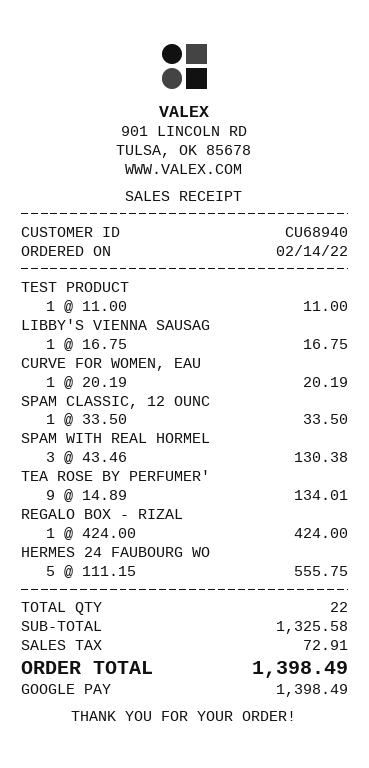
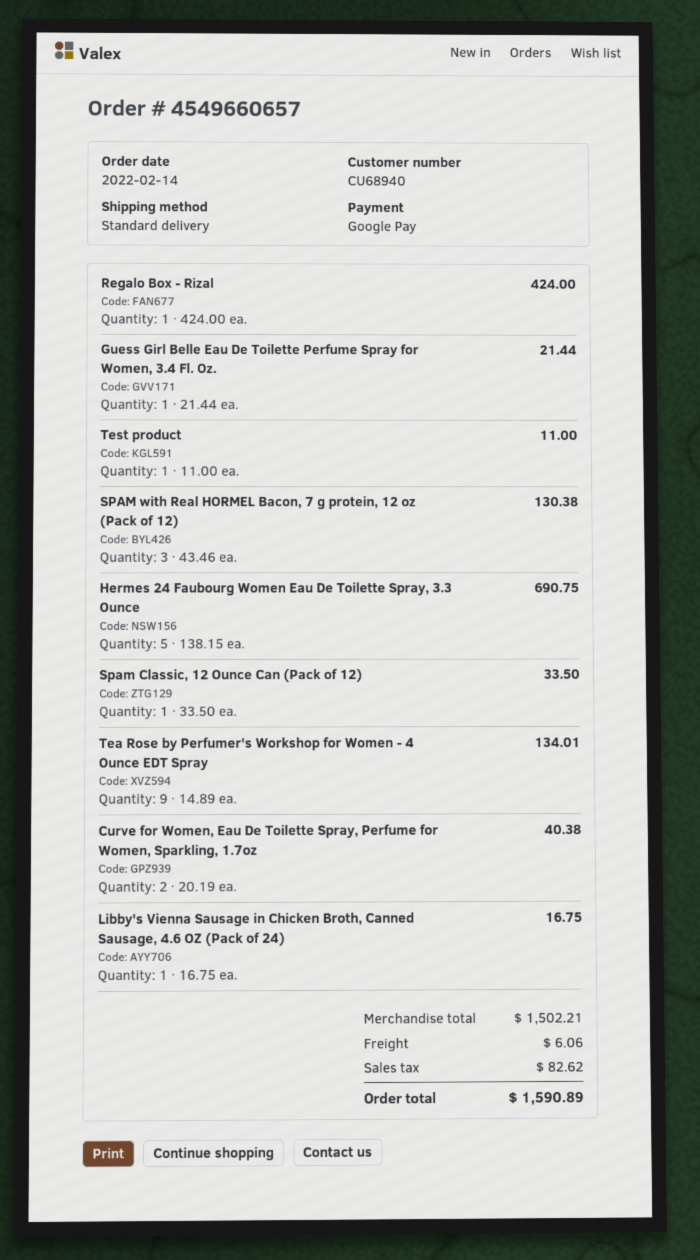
CURVE FOR WOMEN, EAU: 1 x 20.19 = 20.19 -> 2 x 20.19 = 40.38
HERMES 24 FAUBOURG WO: 5 x 111.15 = 555.75 -> 5 x 138.15 = 690.75
Guess Girl Belle Eau De Toilette Perfume Spray for Women, 3.4 Fl. Oz.: none -> 1 x 21.44 = 21.44
subtotal: 1325.58 -> 1502.21
shipping: none -> 6.06
tax: 72.91 -> 82.62
total: 1398.49 -> 1590.89

